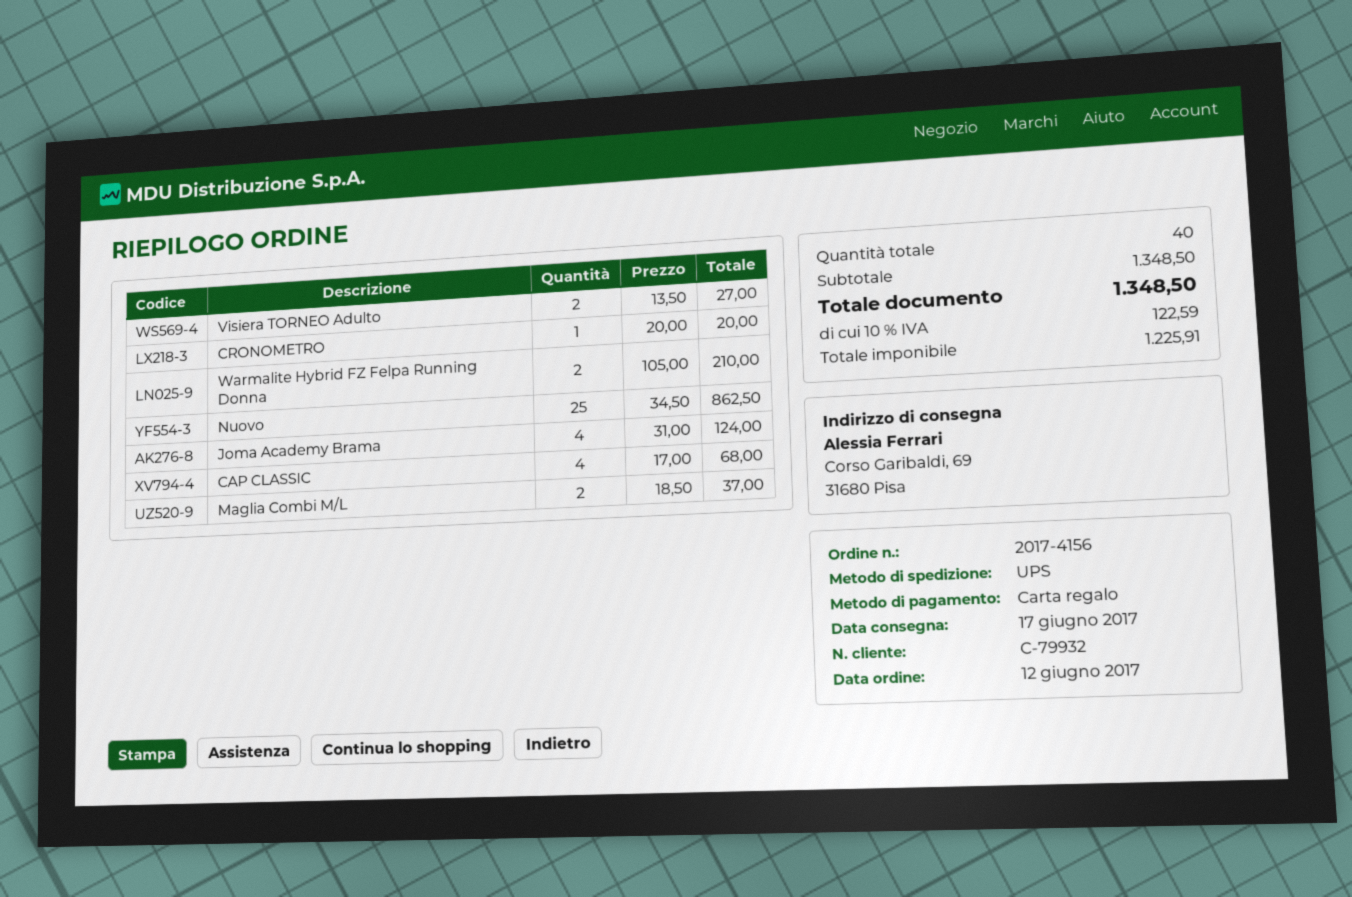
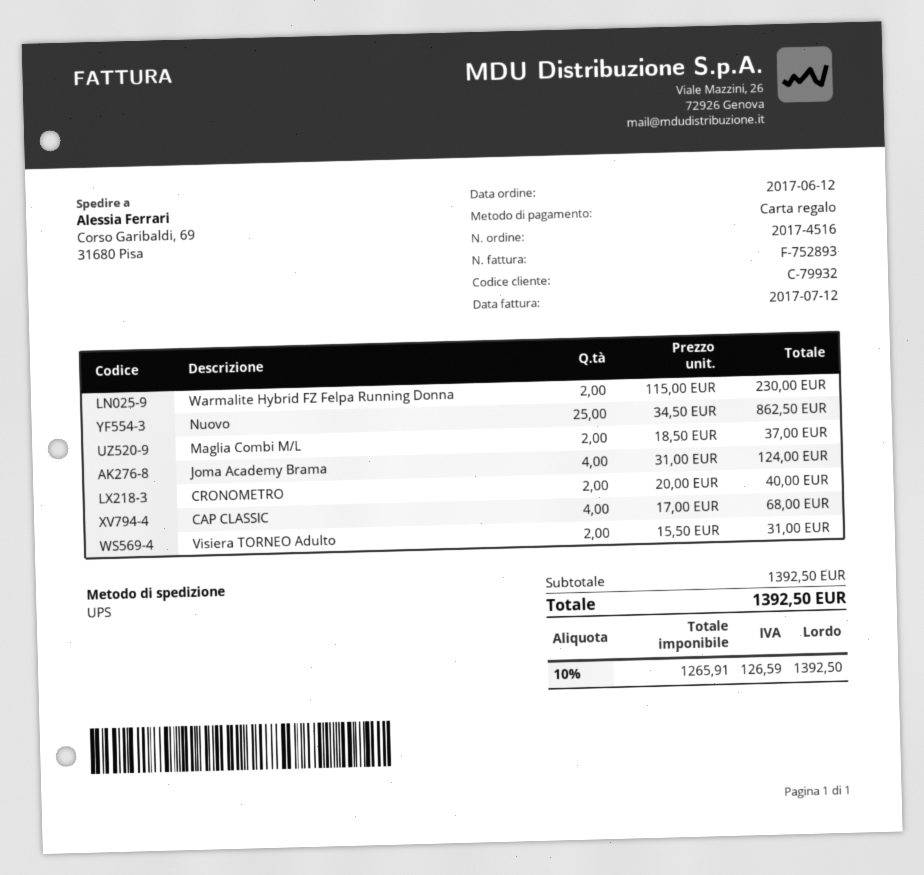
order number: 2017-4156 -> 2017-4516
Visiera TORNEO Adulto: 2 x 13.50 = 27.00 -> 2 x 15.50 = 31.00
CRONOMETRO: 1 x 20.00 = 20.00 -> 2 x 20.00 = 40.00
Warmalite Hybrid FZ Felpa Running Donna: 2 x 105.00 = 210.00 -> 2 x 115.00 = 230.00
subtotal: 1348.50 -> 1392.50
net: 1225.91 -> 1265.91
tax: 10% = 122.59 -> 10% = 126.59
total: 1348.50 -> 1392.50

